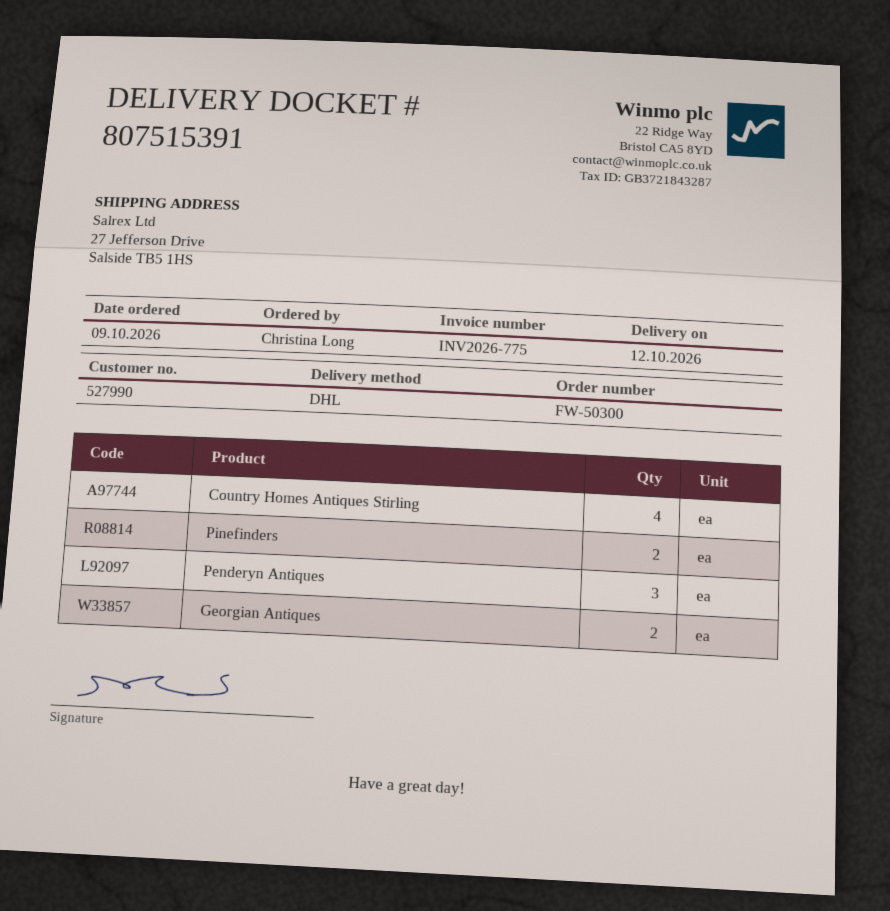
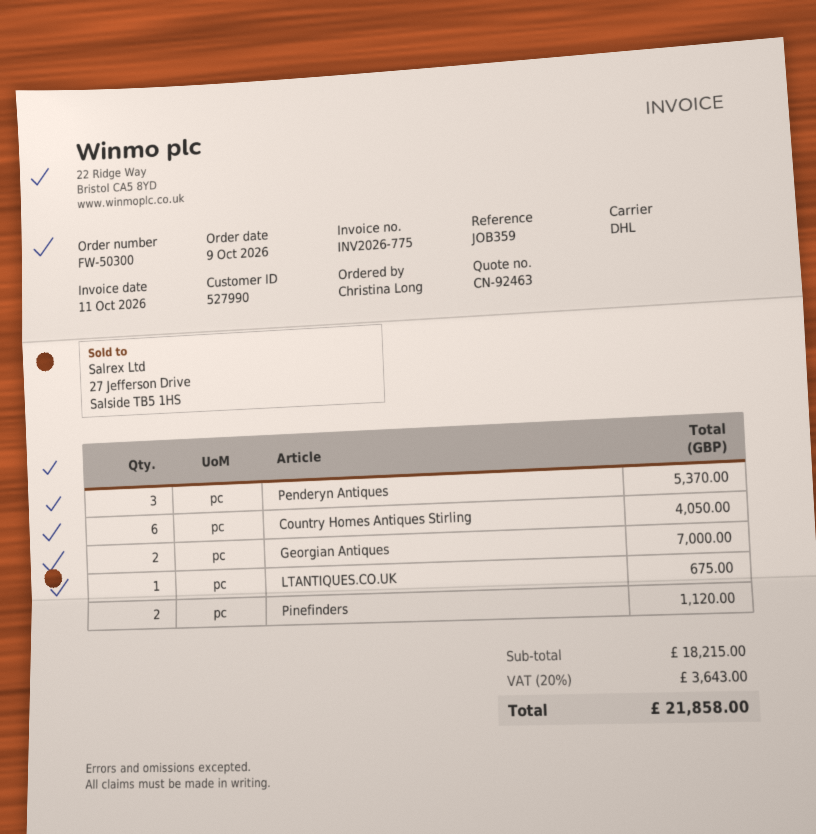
Country Homes Antiques Stirling: 4 -> 6
LTANTIQUES.CO.UK: none -> 1

